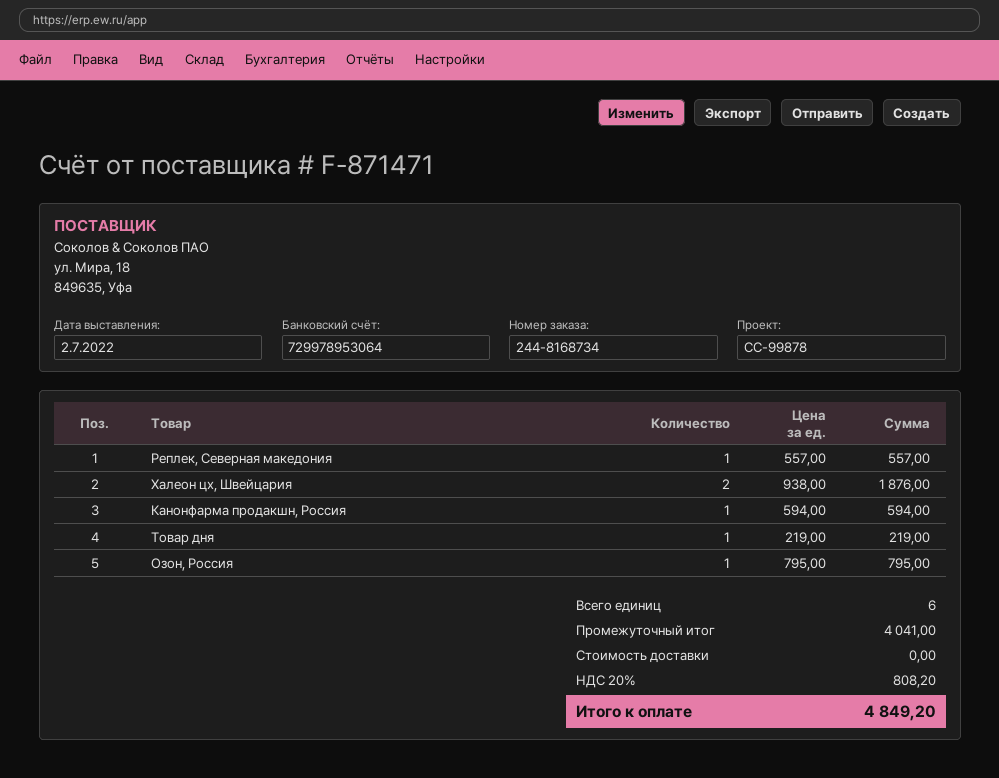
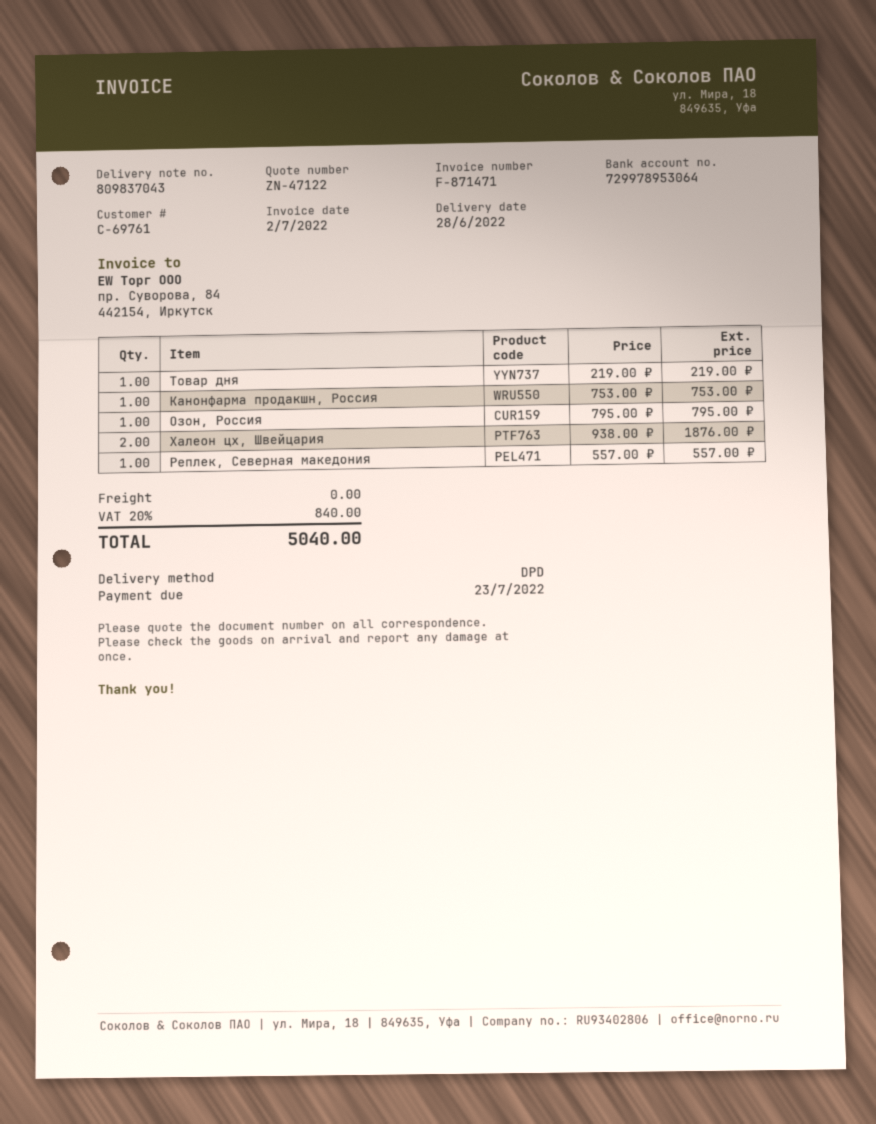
Канонфарма продакшн, Россия: 1 x 594.00 = 594.00 -> 1 x 753.00 = 753.00
tax: 20% = 808.20 -> 20% = 840.00
total: 4849.20 -> 5040.00

